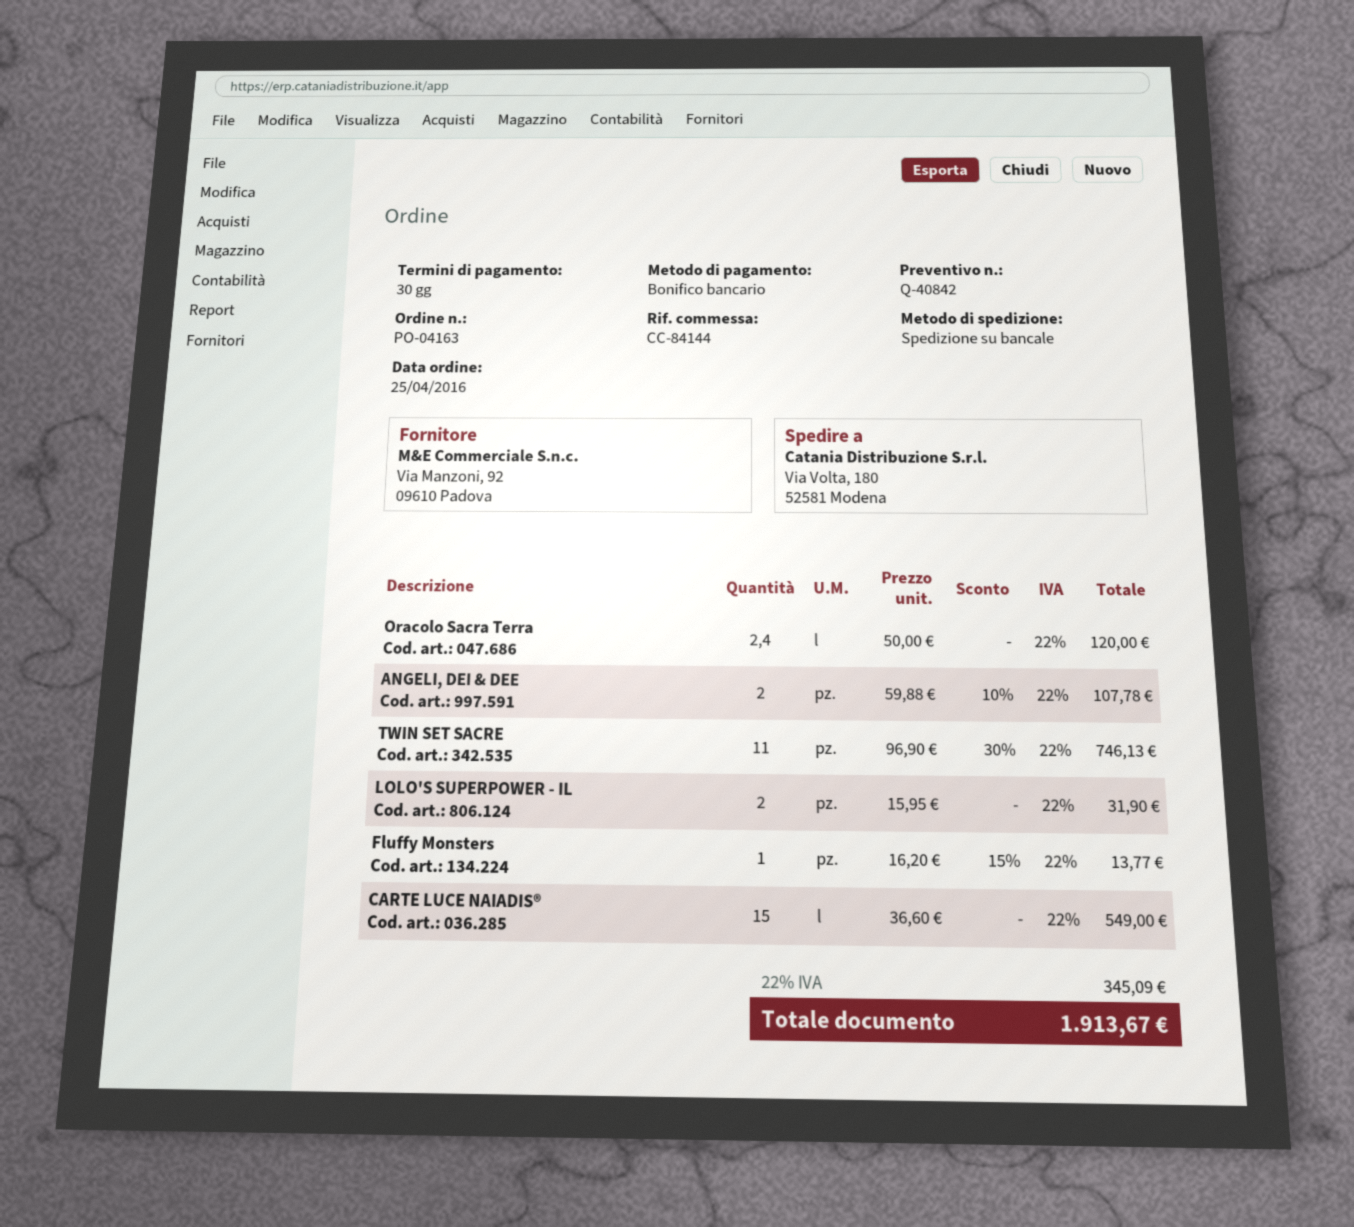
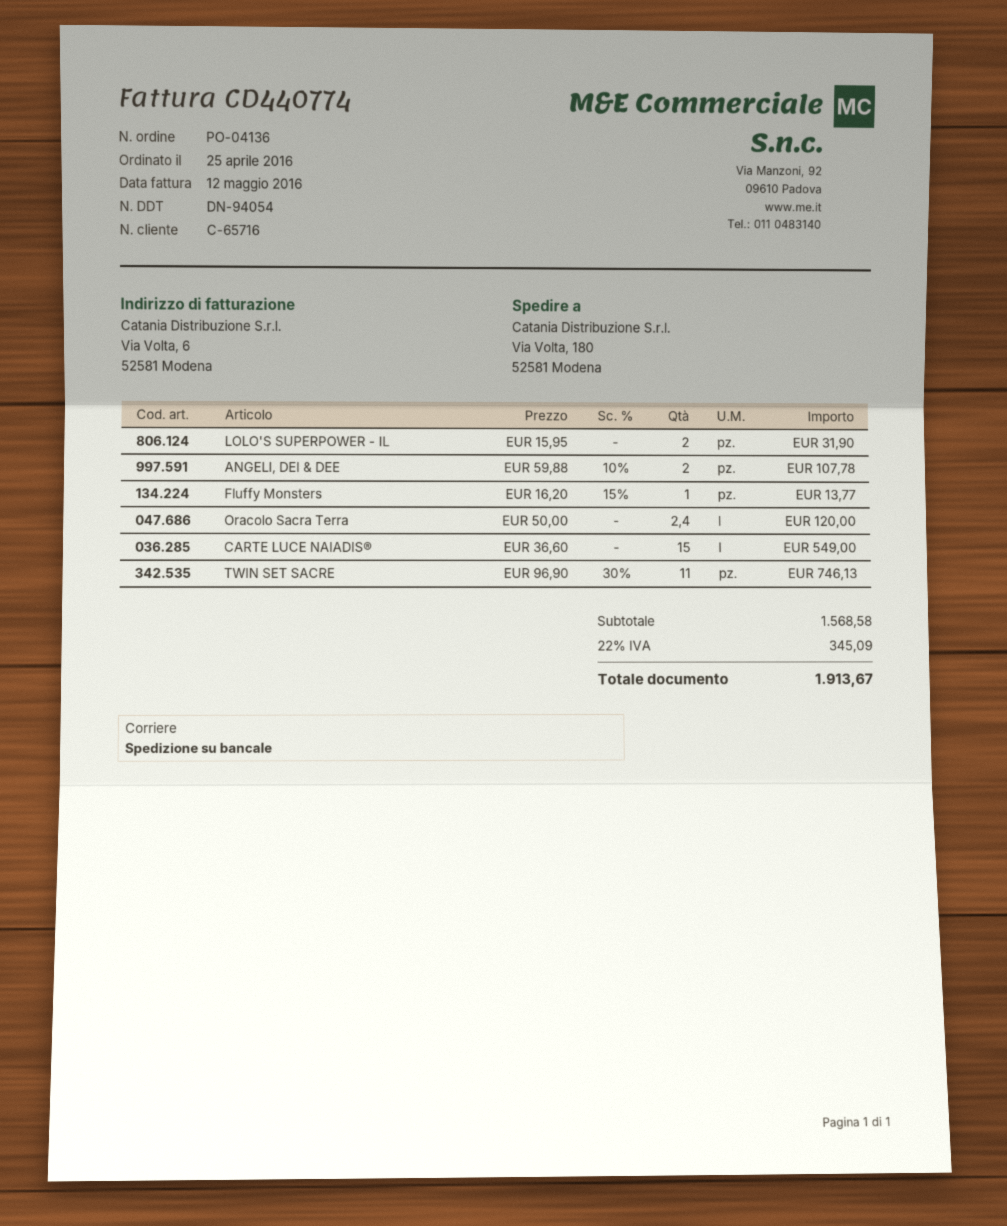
order number: PO-04163 -> PO-04136

